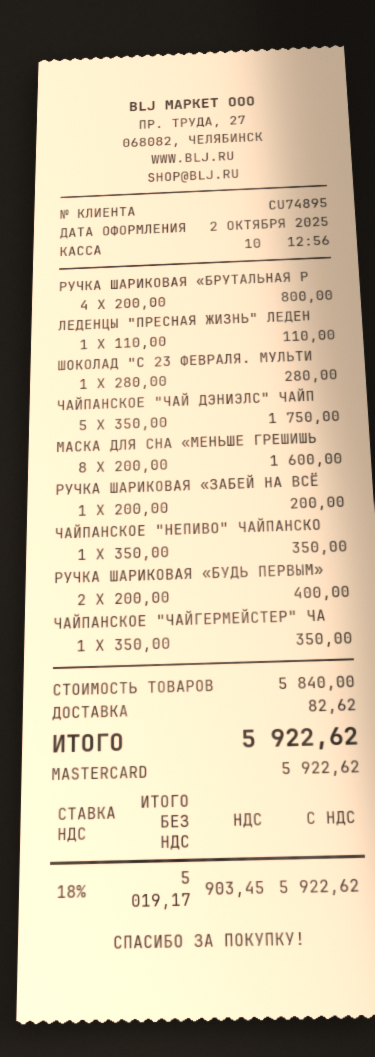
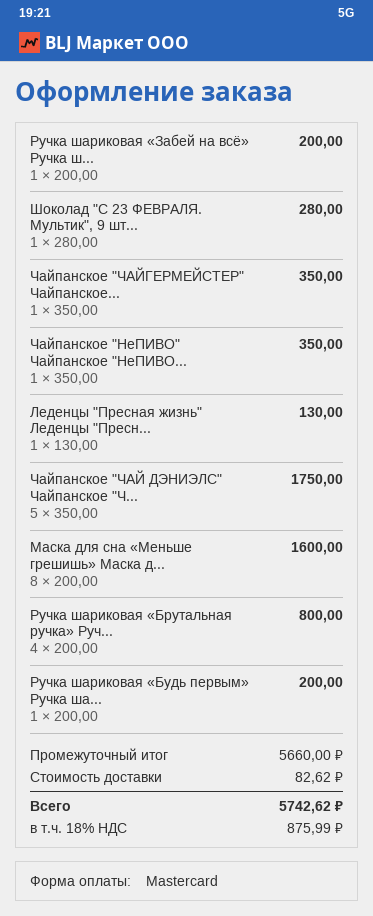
ЛЕДЕНЦЫ "ПРЕСНАЯ ЖИЗНЬ" ЛЕДЕН: 1 x 110.00 = 110.00 -> 1 x 130.00 = 130.00
РУЧКА ШАРИКОВАЯ «БУДЬ ПЕРВЫМ»: 2 x 200.00 = 400.00 -> 1 x 200.00 = 200.00
subtotal: 5840.00 -> 5660.00
tax: 18% = 903.45 -> 18% = 875.99
total: 5922.62 -> 5742.62

